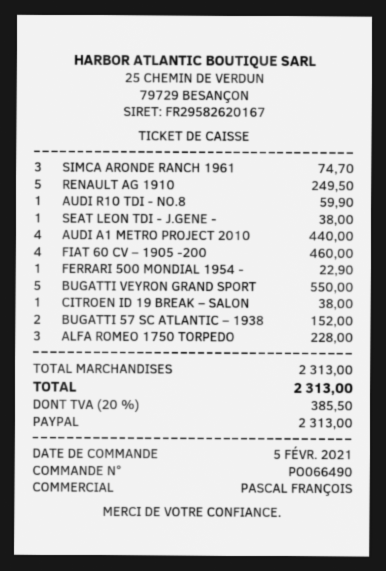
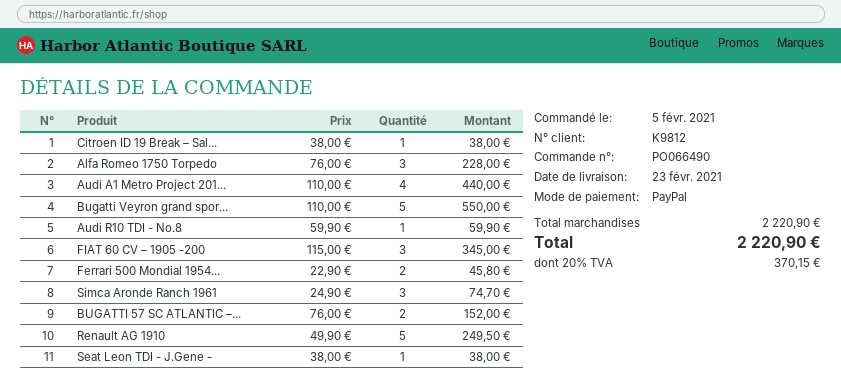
FIAT 60 CV – 1905 -200: 4 for 460.00 -> 3 for 345.00
FERRARI 500 MONDIAL 1954 -: 1 for 22.90 -> 2 for 45.80
subtotal: 2313.00 -> 2220.90
tax: 20% = 385.50 -> 20% = 370.15
total: 2313.00 -> 2220.90

